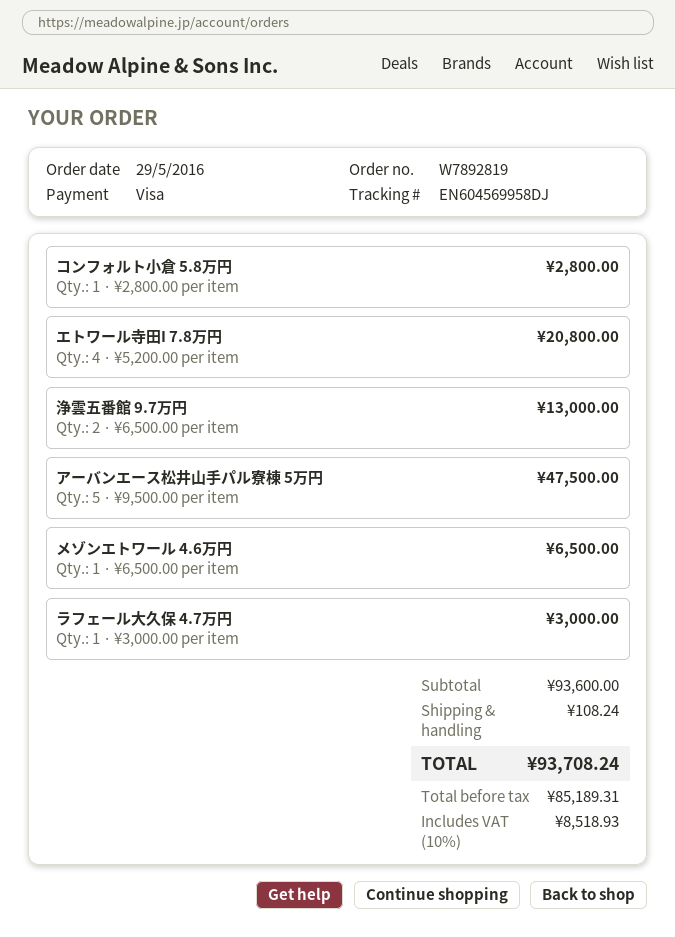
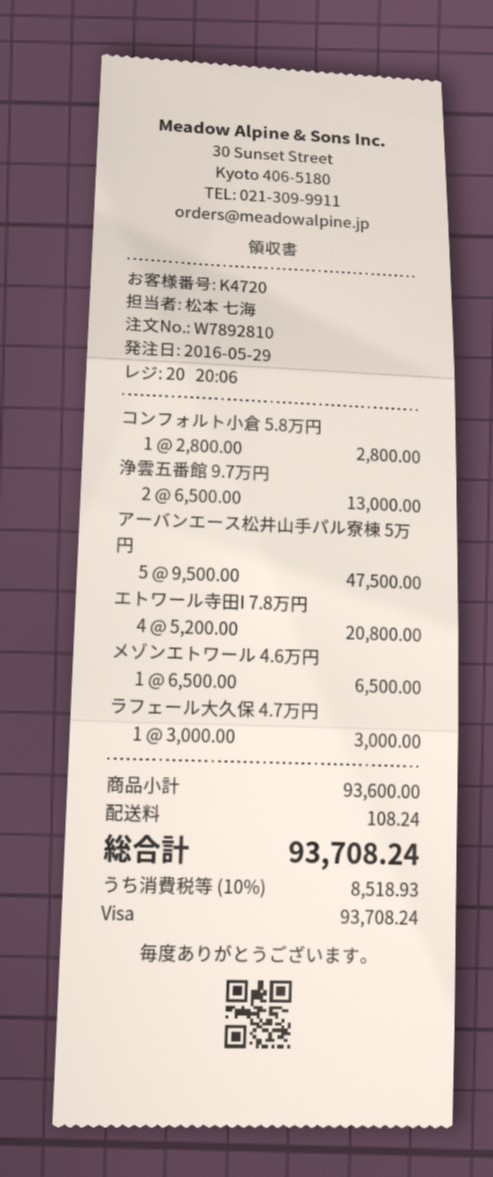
order number: W7892819 -> W7892810

